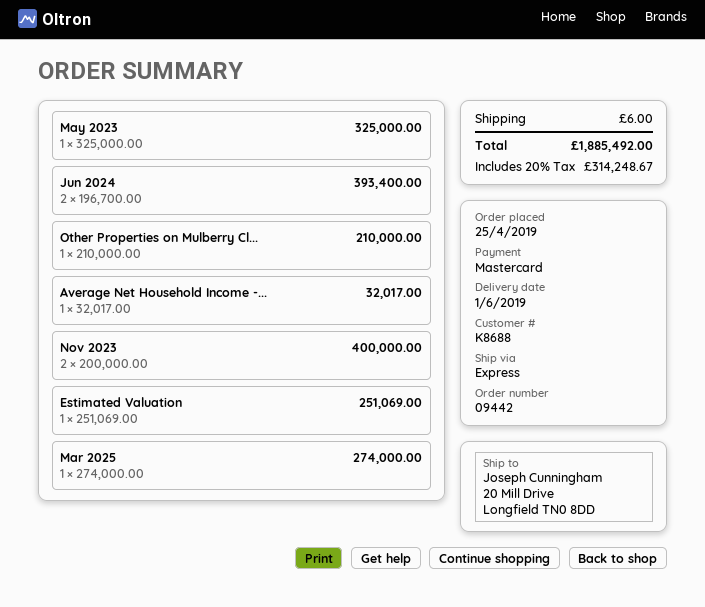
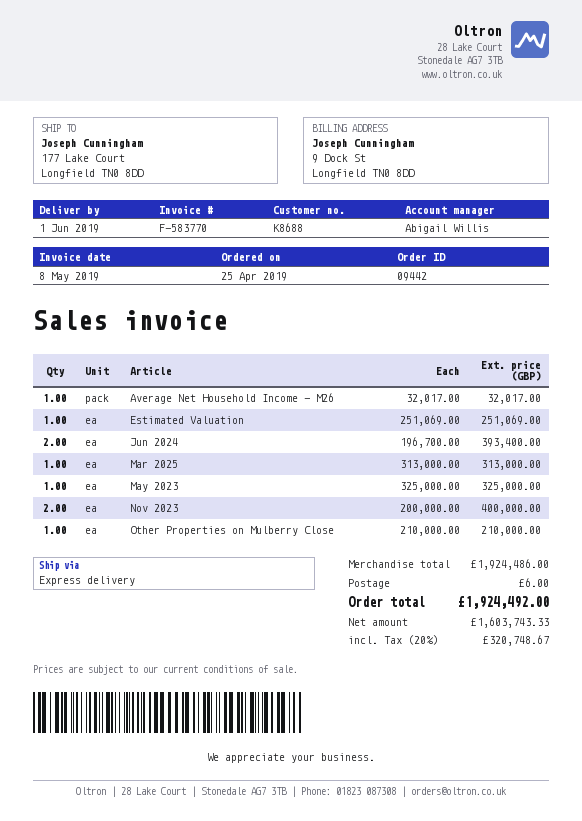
ship to: 20 Mill Drive, Longfield TN0 8DD -> 177 Lake Court, Longfield TN0 8DD
Mar 2025: 1 x 274000.00 = 274000.00 -> 1 x 313000.00 = 313000.00
tax: 20% = 314248.67 -> 20% = 320748.67
total: 1885492.00 -> 1924492.00

